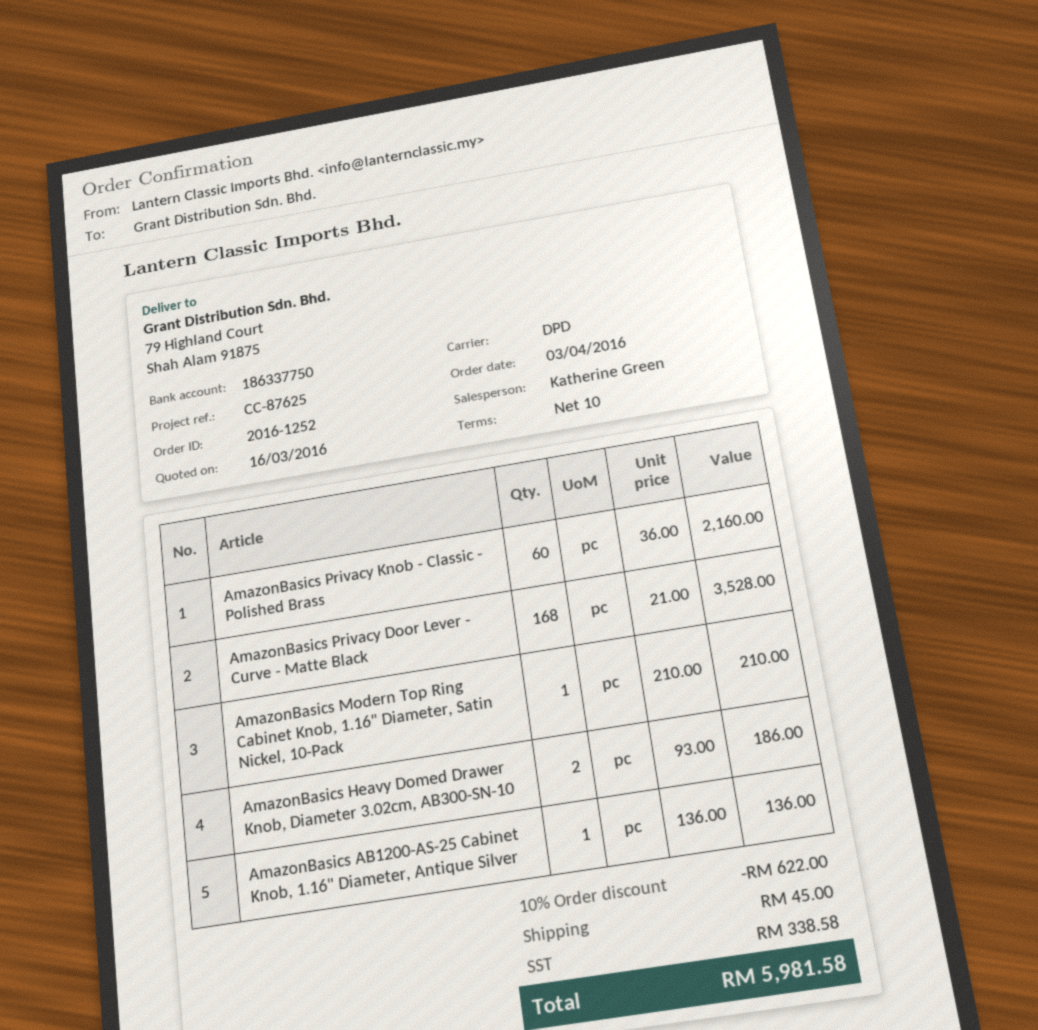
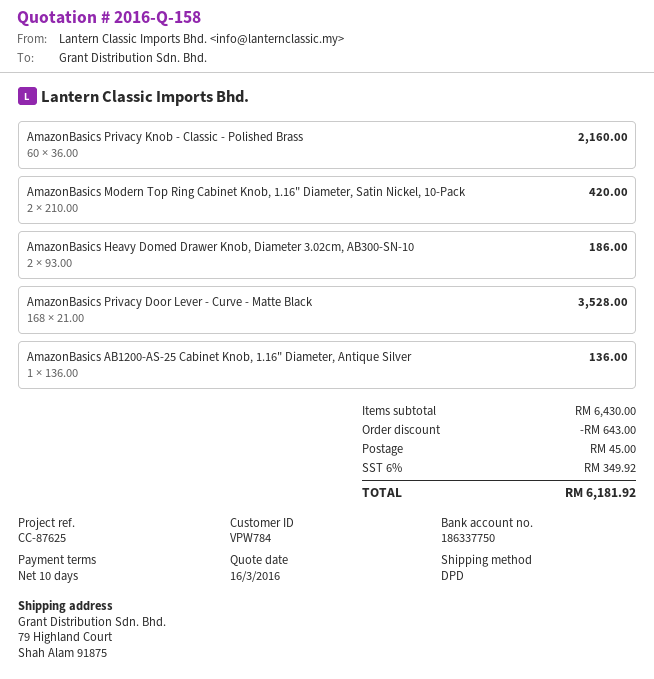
AmazonBasics Modern Top Ring Cabinet Knob, 1.16" Diameter, Satin Nickel, 10-Pack: 1 x 210.00 = 210.00 -> 2 x 210.00 = 420.00
discount: 622.00 -> 643.00
tax: 338.58 -> 349.92
total: 5981.58 -> 6181.92

